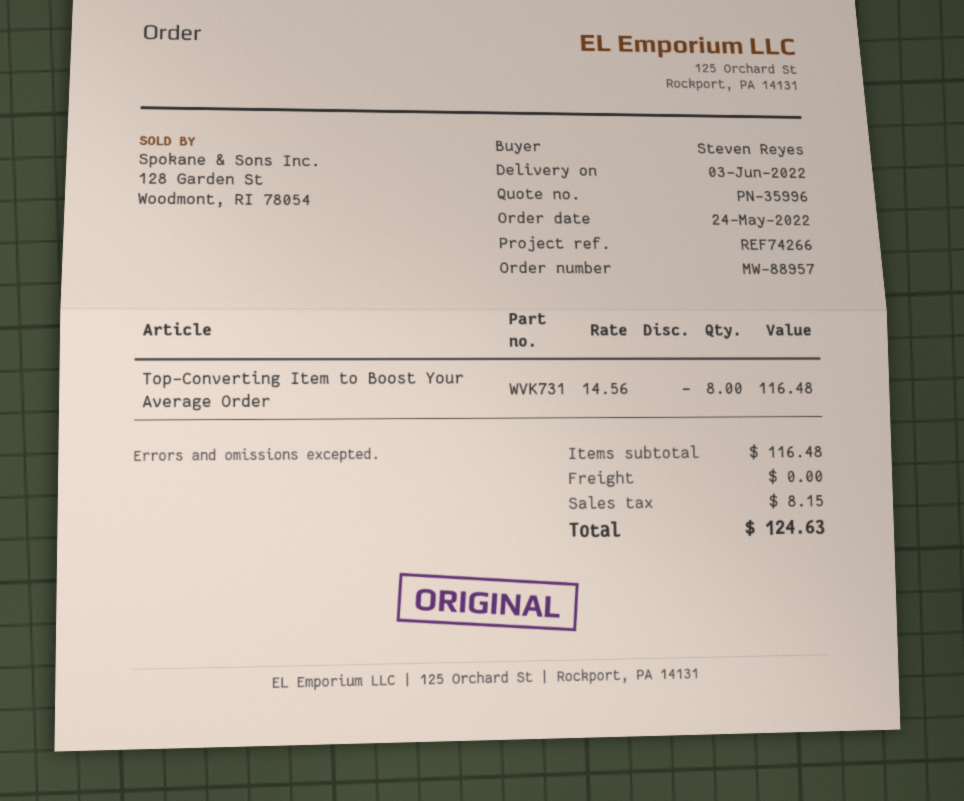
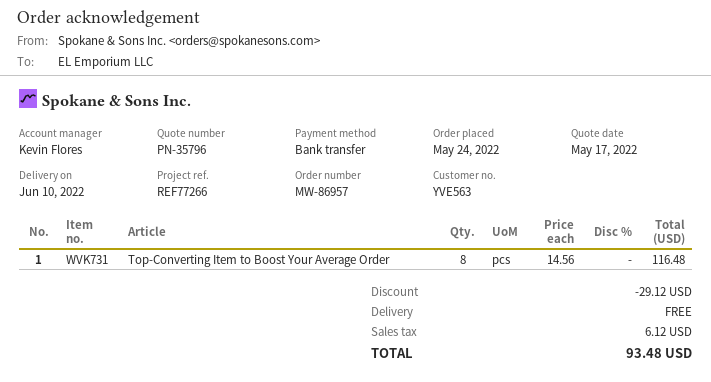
quote number: PN-35996 -> PN-35796
order number: MW-88957 -> MW-86957
delivery date: 2022-06-03 -> 2022-06-10
reference: REF74266 -> REF77266
discount: none -> 29.12
tax: 8.15 -> 6.12
total: 124.63 -> 93.48

